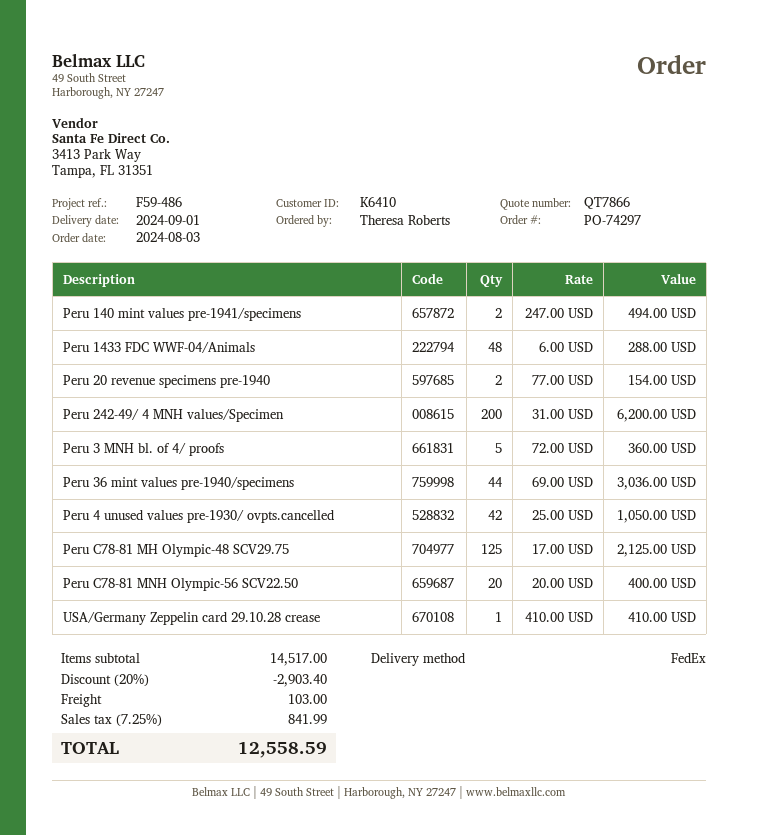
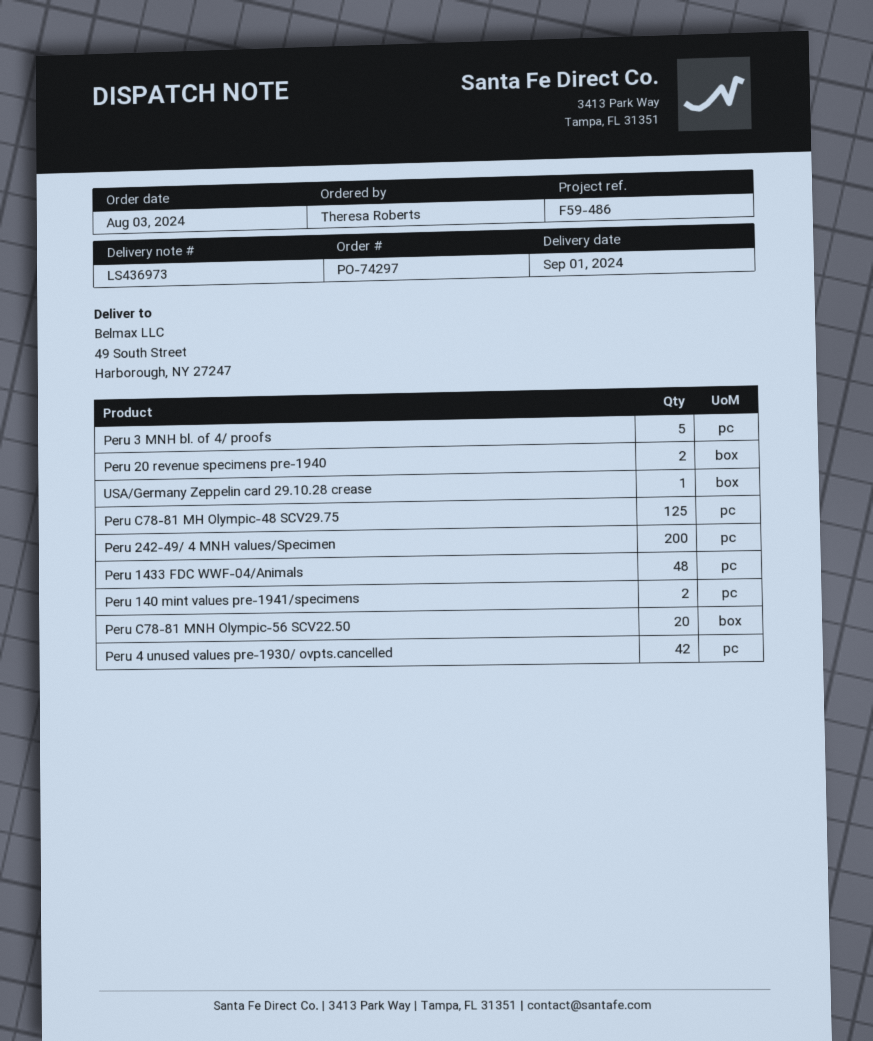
Peru 36 mint values pre-1940/specimens: 44 -> none

